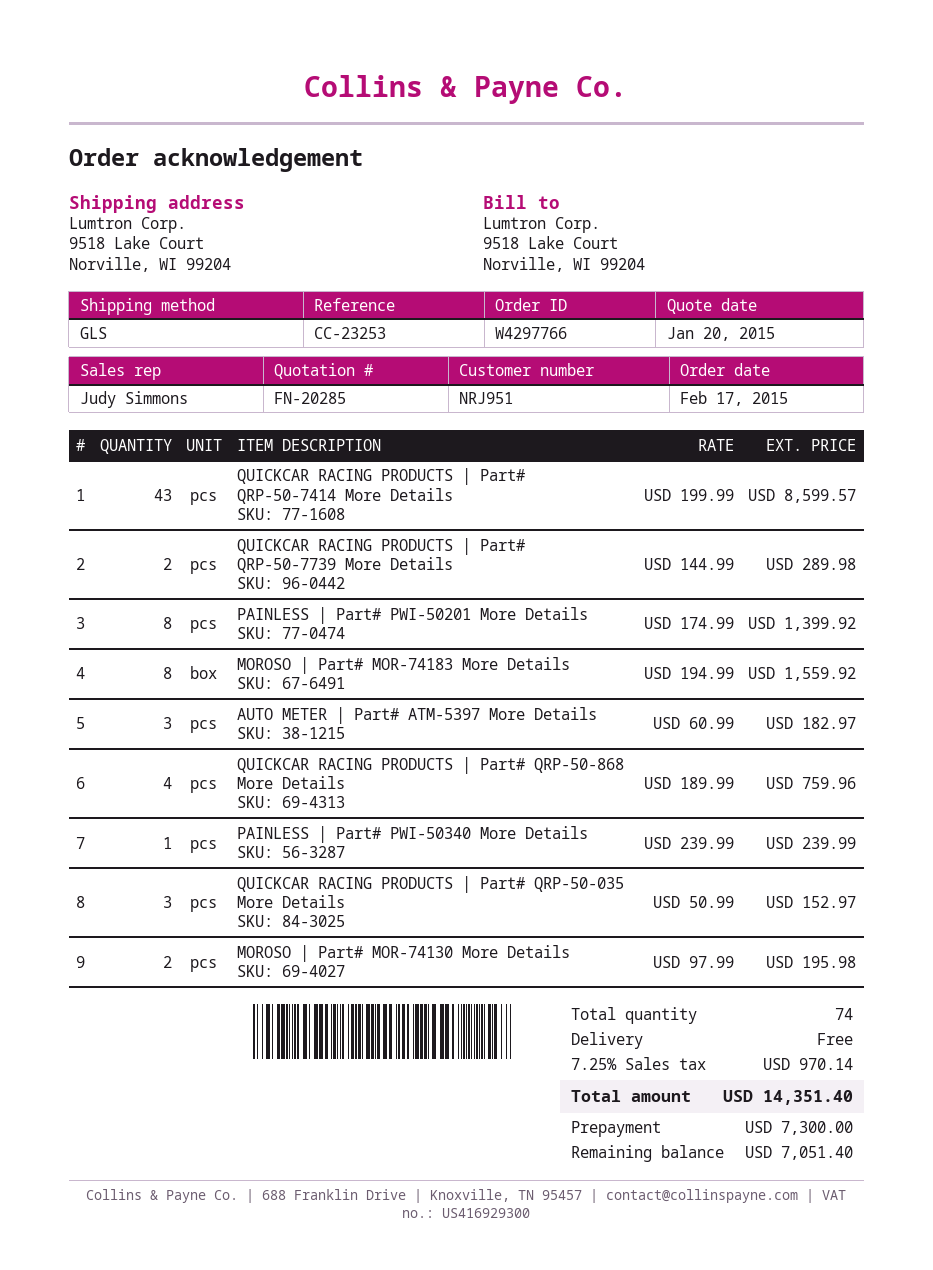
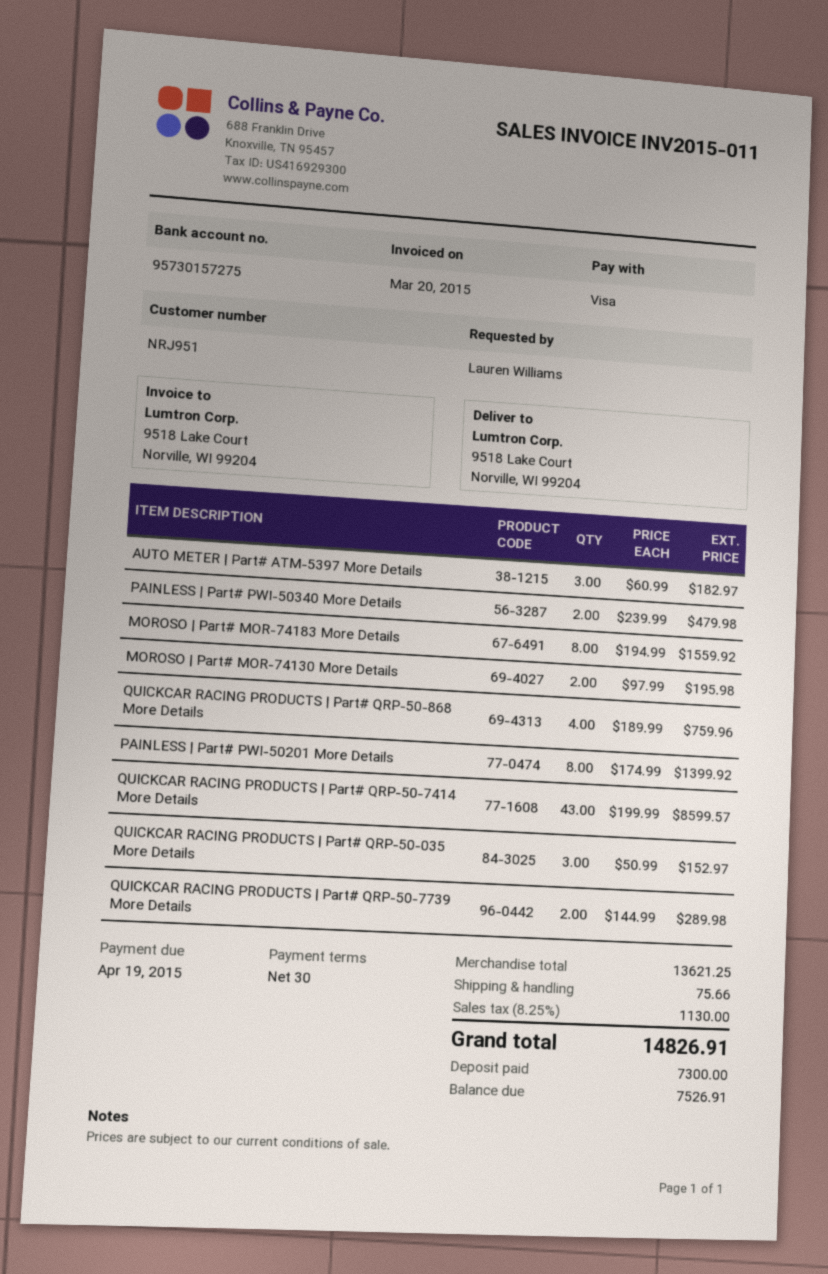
PAINLESS | Part# PWI-50340 More Details: 1 x 239.99 = 239.99 -> 2 x 239.99 = 479.98
shipping: 0.00 -> 75.66
tax: 7.25% = 970.14 -> 8.25% = 1130.00
total: 14351.40 -> 14826.91
balance: 7051.40 -> 7526.91

